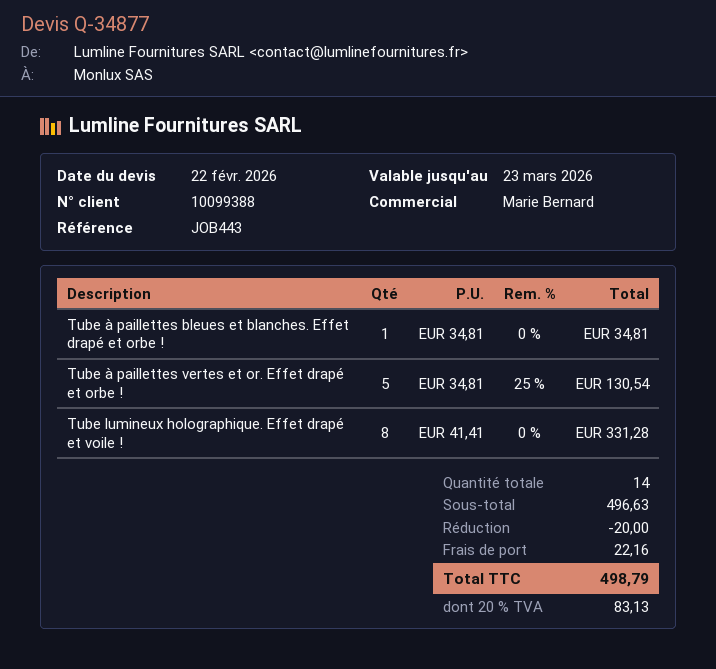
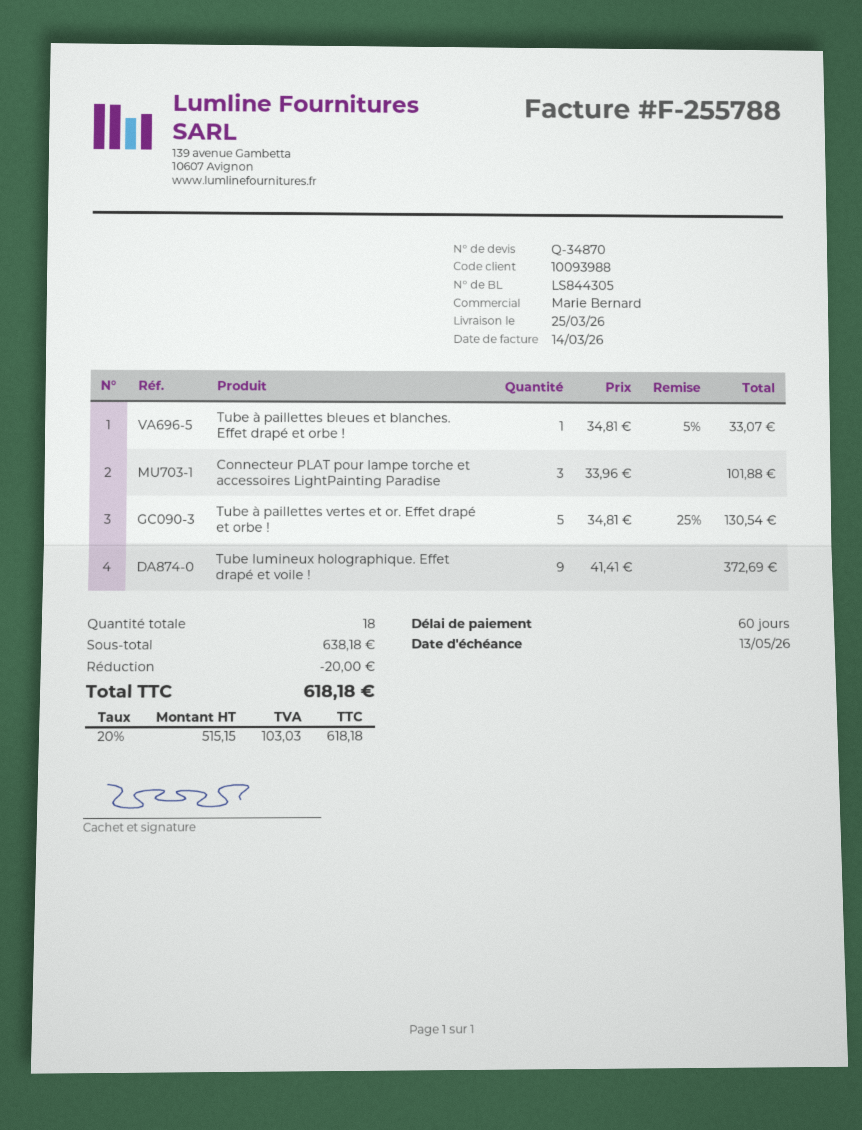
quote number: Q-34877 -> Q-34870
customer number: 10099388 -> 10093988
Tube à paillettes bleues et blanches. Effet drapé et orbe !: 1 x 34.81 = 34.81 -> 1 x 34.81 - 5% = 33.07
Tube lumineux holographique. Effet drapé et voile !: 8 x 41.41 = 331.28 -> 9 x 41.41 = 372.69
Connecteur PLAT pour lampe torche et accessoires LightPainting Paradise: none -> 3 x 33.96 = 101.88
total quantity: 14 -> 18
subtotal: 496.63 -> 638.18
shipping: 22.16 -> none
tax: 20% = 83.13 -> 20% = 103.03
total: 498.79 -> 618.18

